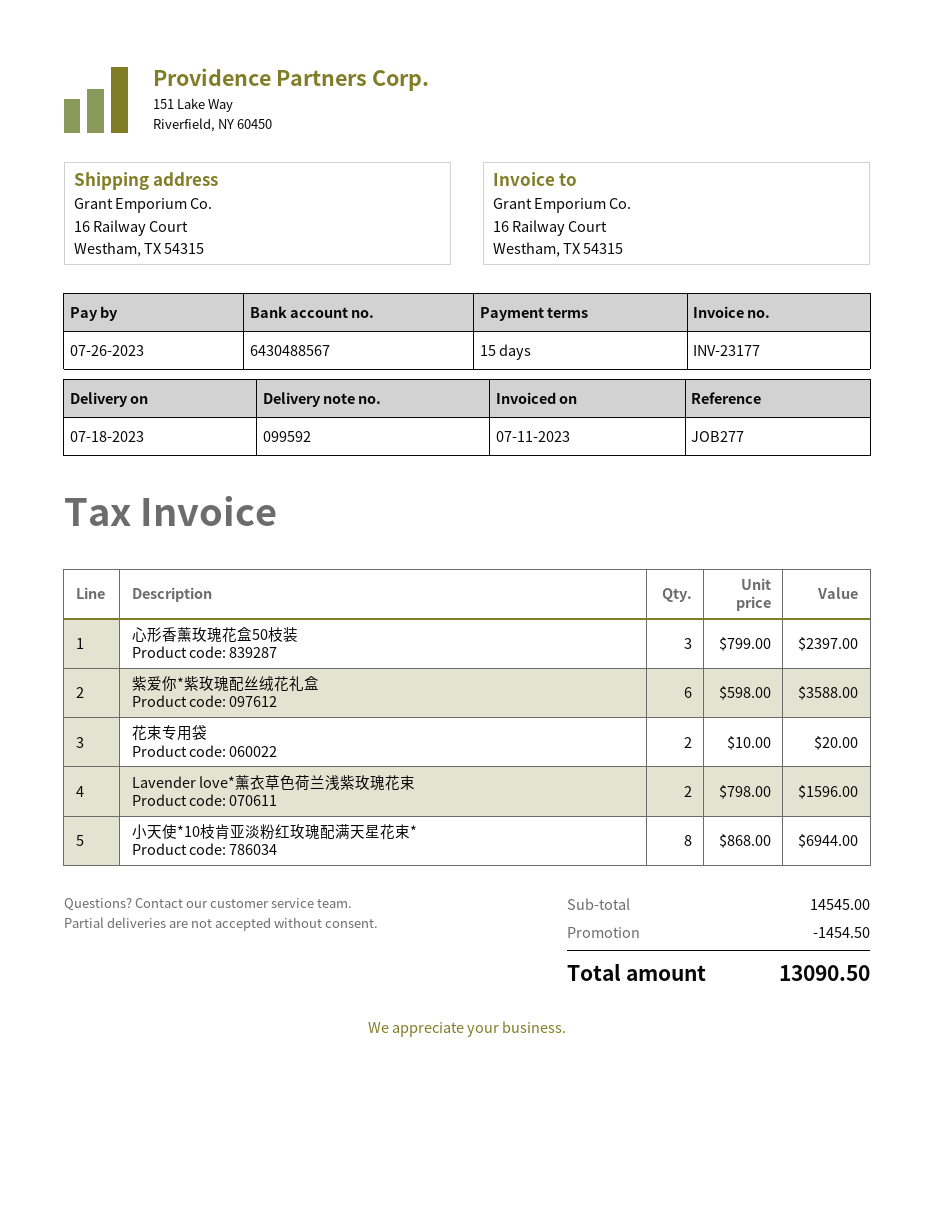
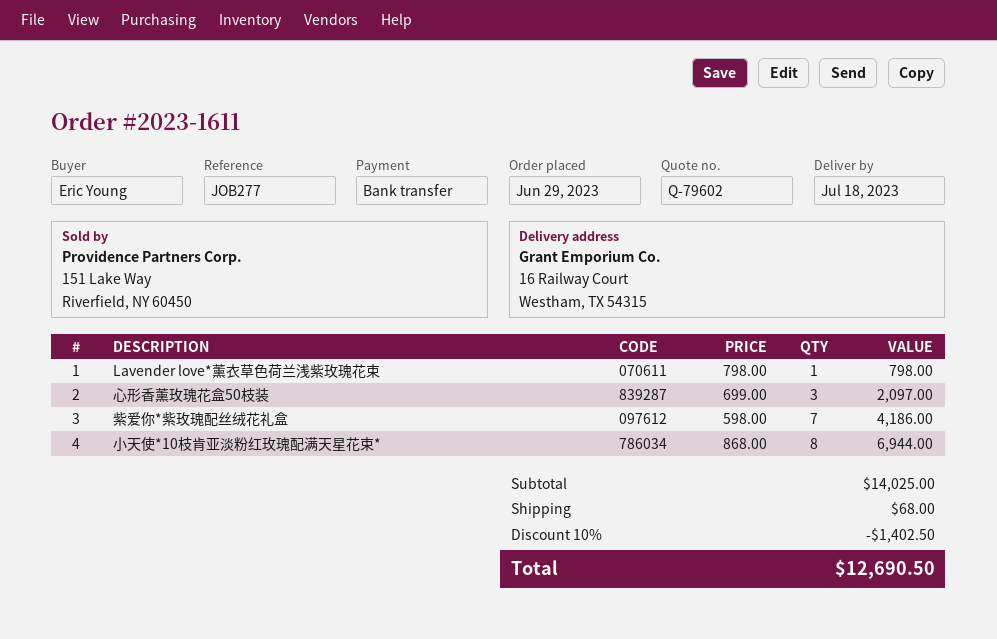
心形香薰玫瑰花盒50枝装: 3 x 799.00 = 2397.00 -> 3 x 699.00 = 2097.00
紫爱你*紫玫瑰配丝绒花礼盒: 6 x 598.00 = 3588.00 -> 7 x 598.00 = 4186.00
花束专用袋: 2 x 10.00 = 20.00 -> none
Lavender love*薰衣草色荷兰浅紫玫瑰花束: 2 x 798.00 = 1596.00 -> 1 x 798.00 = 798.00
subtotal: 14545.00 -> 14025.00
discount: 1454.50 -> 1402.50
shipping: none -> 68.00
total: 13090.50 -> 12690.50

